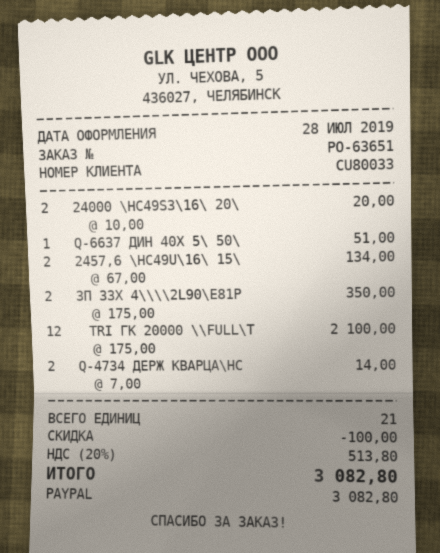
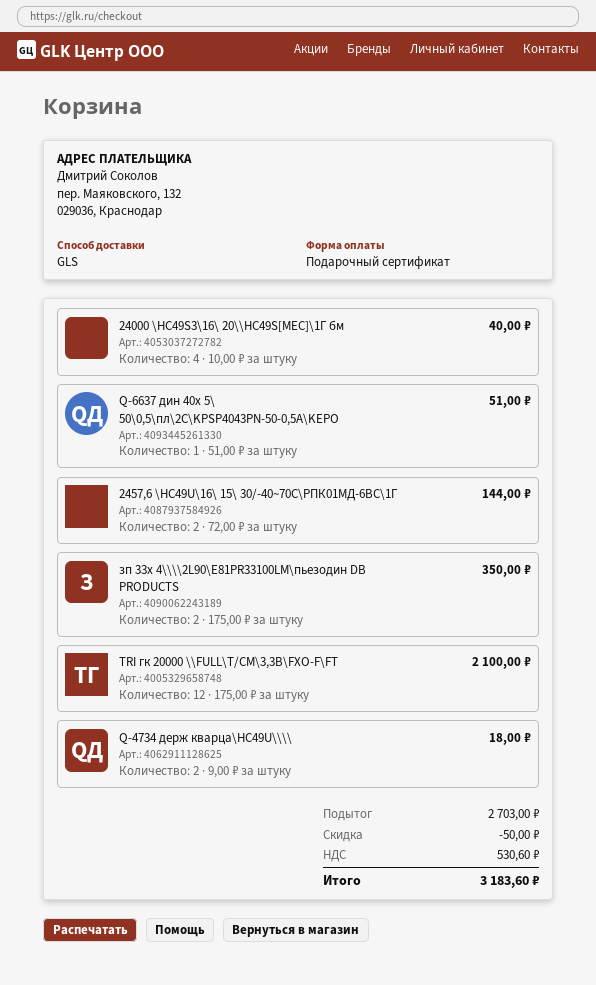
payment method: PayPal -> gift card
24000 \HC49S3\16\ 20\: 2 x 10.00 = 20.00 -> 4 x 10.00 = 40.00
2457,6 \HC49U\16\ 15\: 2 x 67.00 = 134.00 -> 2 x 72.00 = 144.00
Q-4734 ДЕРЖ КВАРЦА\HC: 2 x 7.00 = 14.00 -> 2 x 9.00 = 18.00
discount: 100.00 -> 50.00
tax: 513.80 -> 530.60
total: 3082.80 -> 3183.60

